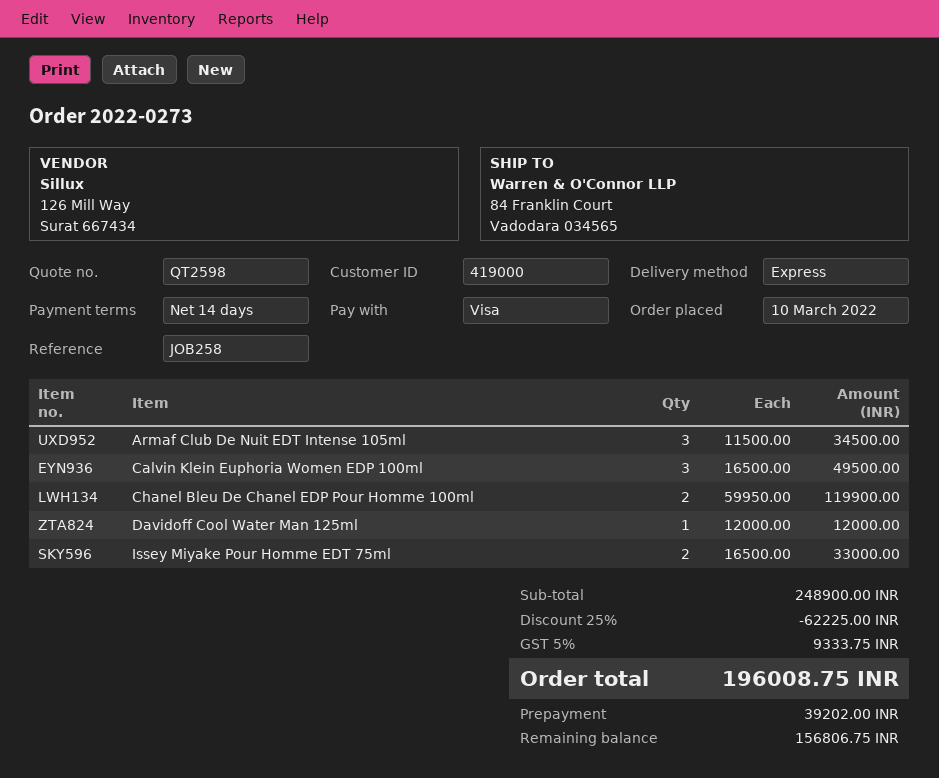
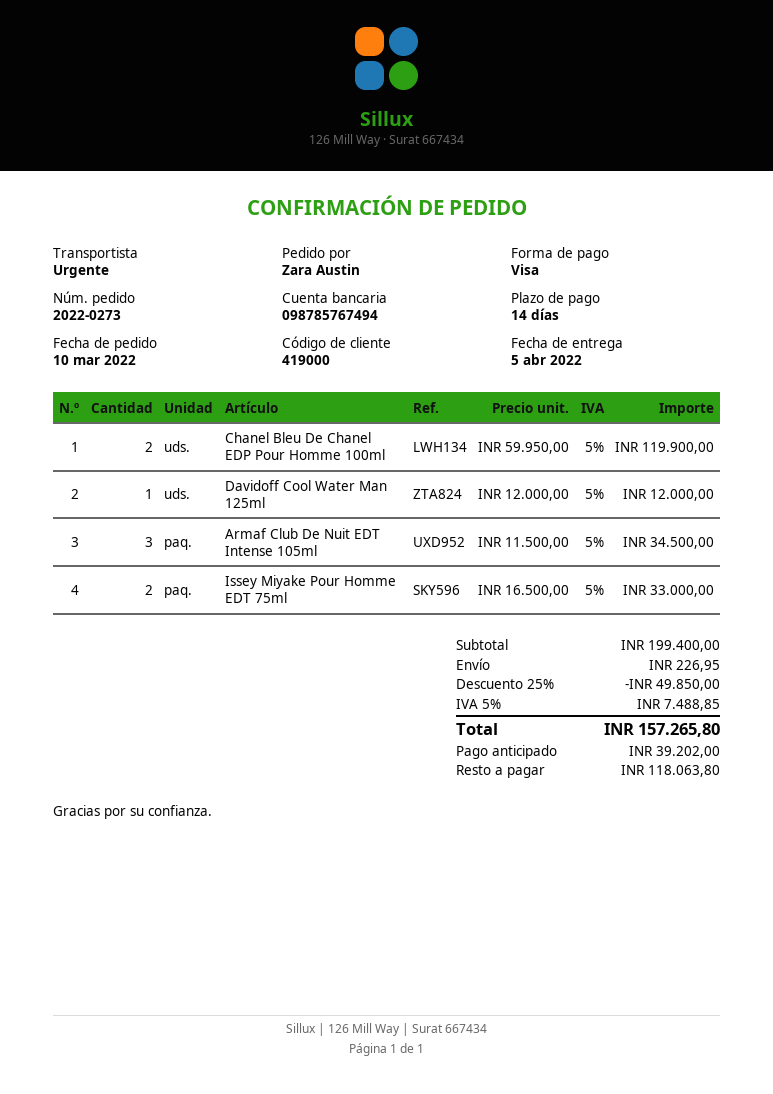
Calvin Klein Euphoria Women EDP 100ml: 3 x 16500.00 = 49500.00 -> none
subtotal: 248900.00 -> 199400.00
discount: 25% = 62225.00 -> 25% = 49850.00
shipping: none -> 226.95
tax: 5% = 9333.75 -> 5% = 7488.85
total: 196008.75 -> 157265.80
balance: 156806.75 -> 118063.80

